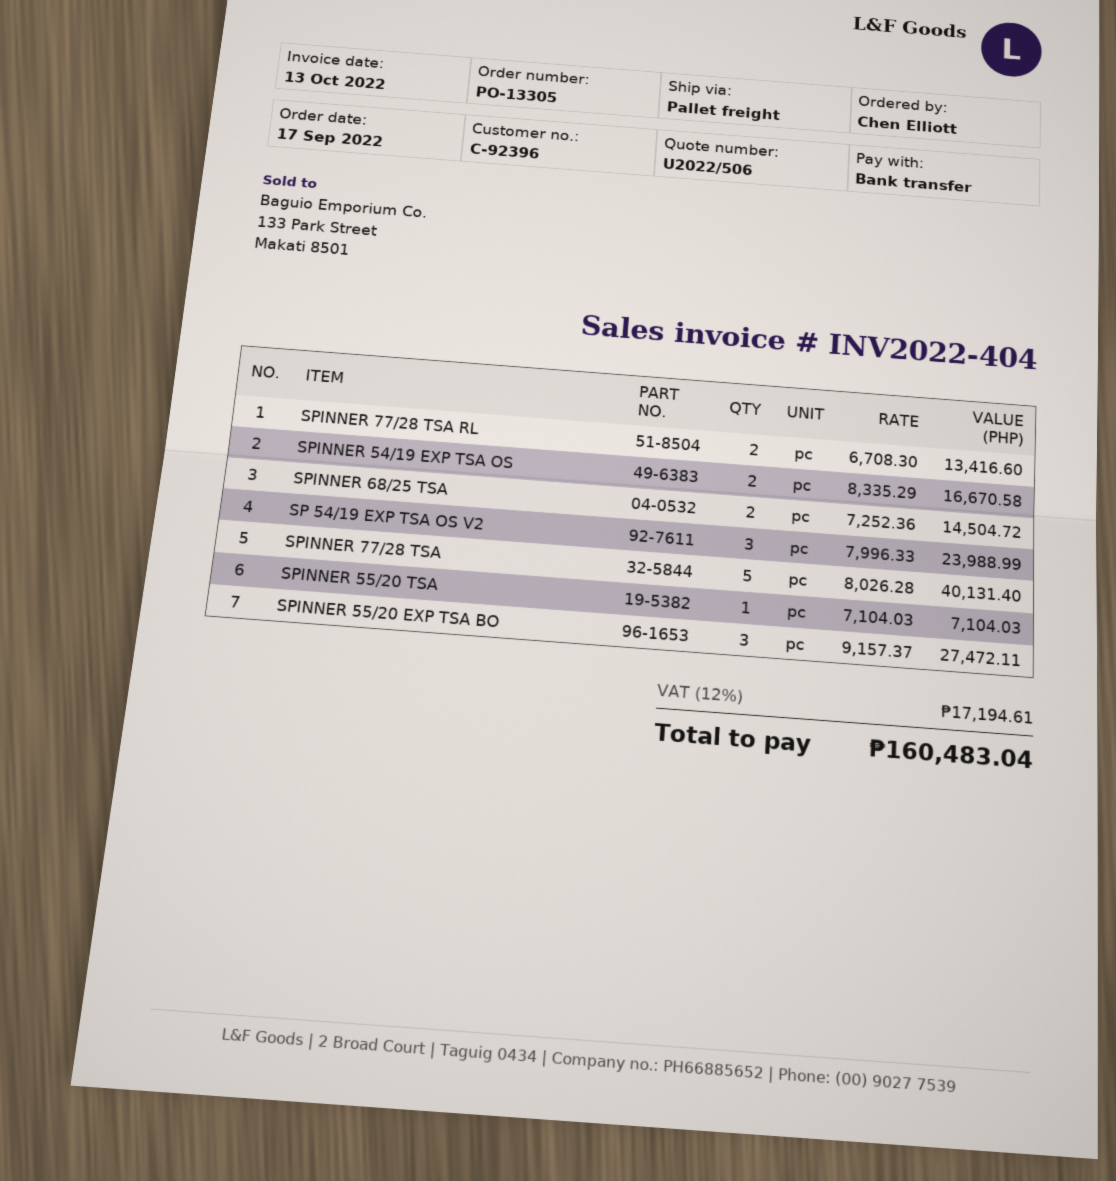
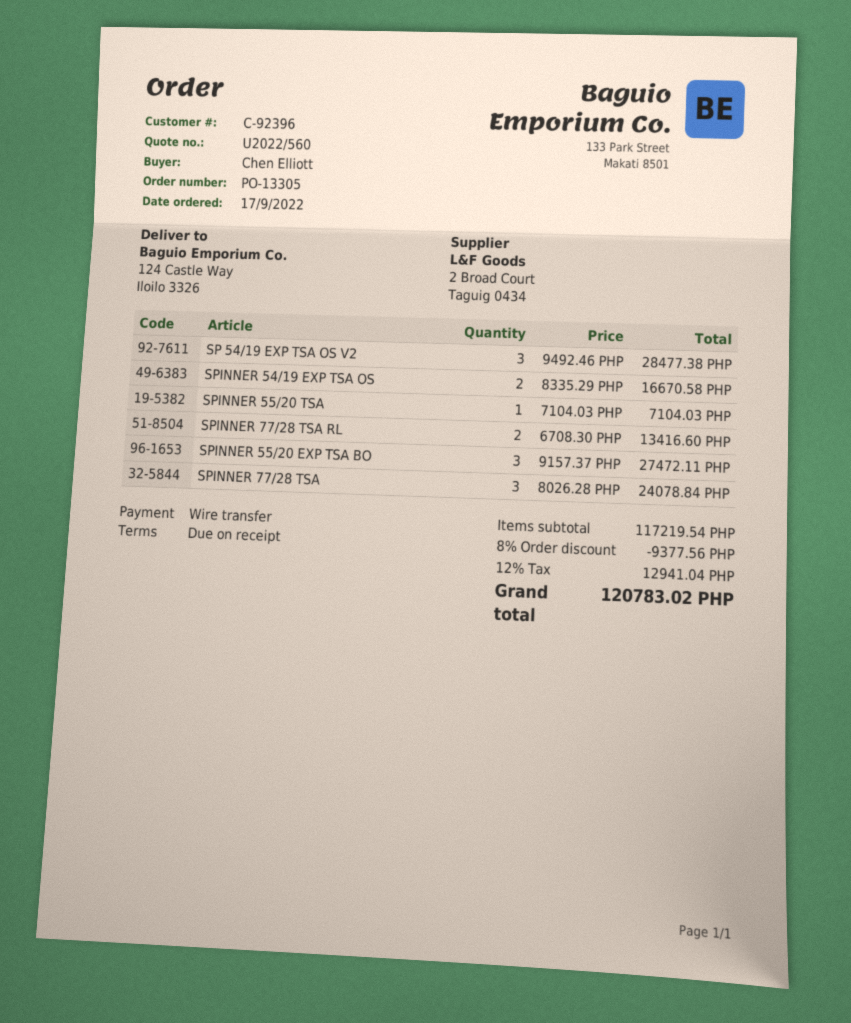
quote number: U2022/506 -> U2022/560
SPINNER 68/25 TSA: 2 x 7252.36 = 14504.72 -> none
SP 54/19 EXP TSA OS V2: 3 x 7996.33 = 23988.99 -> 3 x 9492.46 = 28477.38
SPINNER 77/28 TSA: 5 x 8026.28 = 40131.40 -> 3 x 8026.28 = 24078.84
discount: none -> 8% = 9377.56
tax: 12% = 17194.61 -> 12% = 12941.04
total: 160483.04 -> 120783.02

